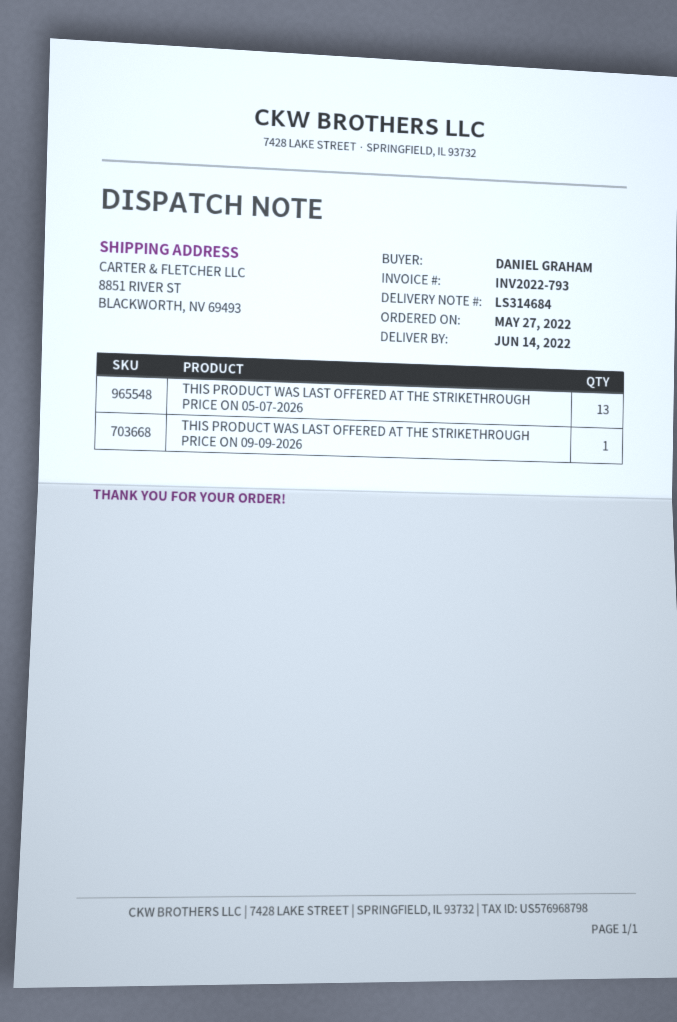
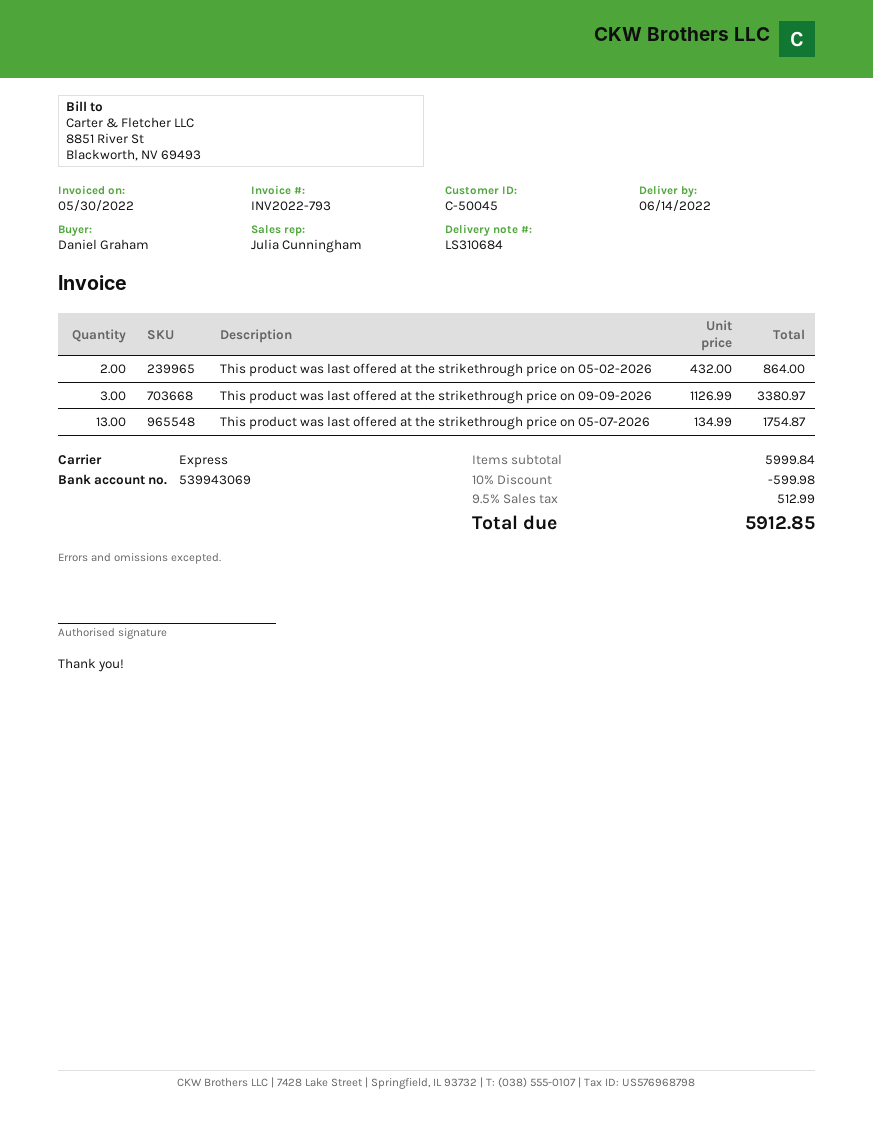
delivery note number: LS314684 -> LS310684
THIS PRODUCT WAS LAST OFFERED AT THE STRIKETHROUGH PRICE ON 09-09-2026: 1 -> 3
This product was last offered at the strikethrough price on 05-02-2026: none -> 2

